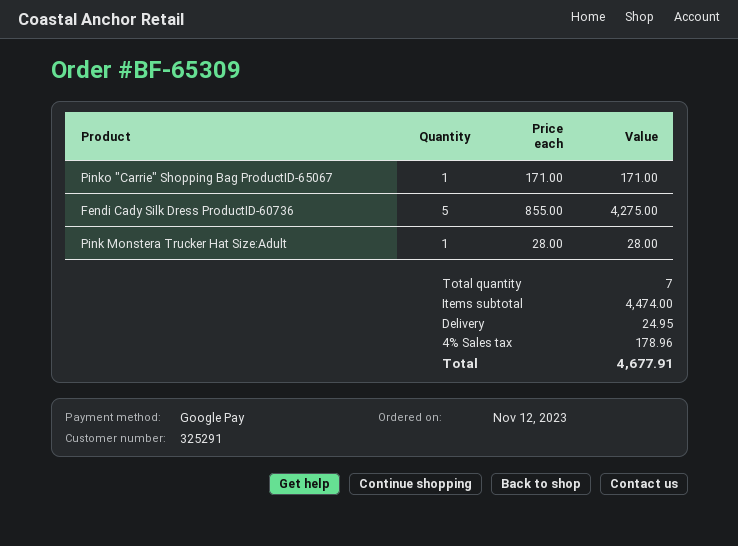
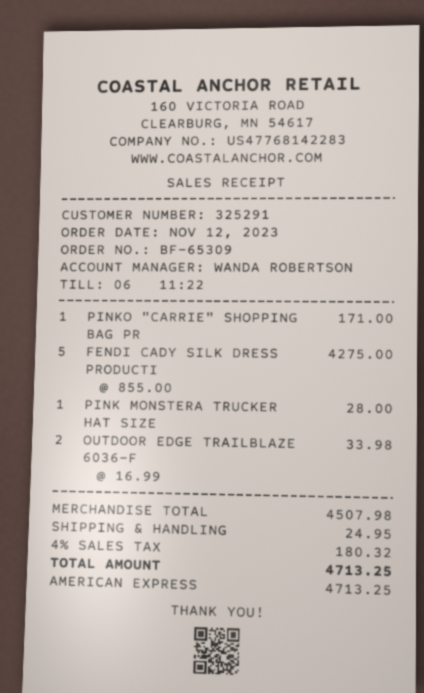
payment method: Google Pay -> American Express
OUTDOOR EDGE TRAILBLAZE 6036-F: none -> 2 x 16.99 = 33.98
subtotal: 4474.00 -> 4507.98
tax: 4% = 178.96 -> 4% = 180.32
total: 4677.91 -> 4713.25

